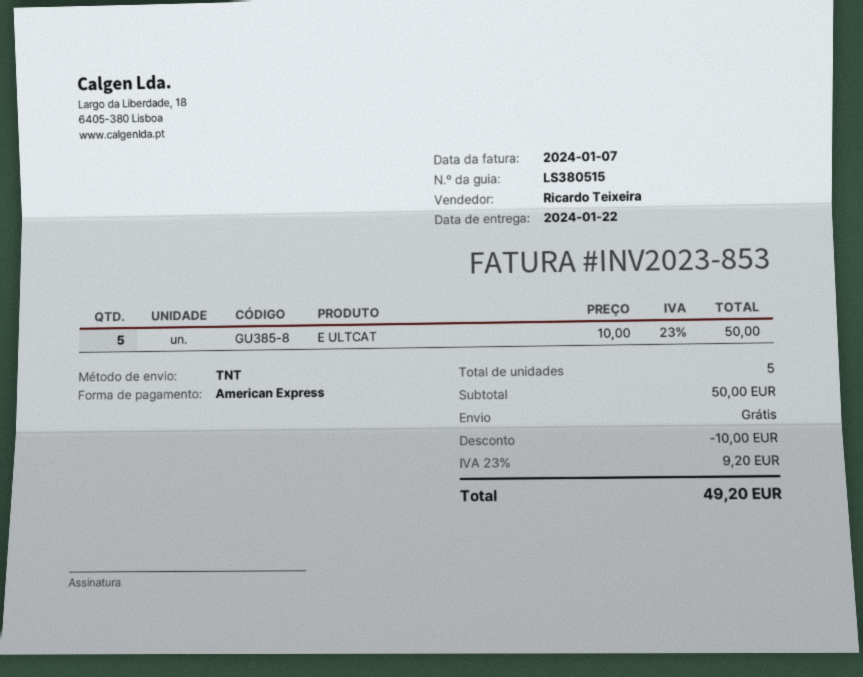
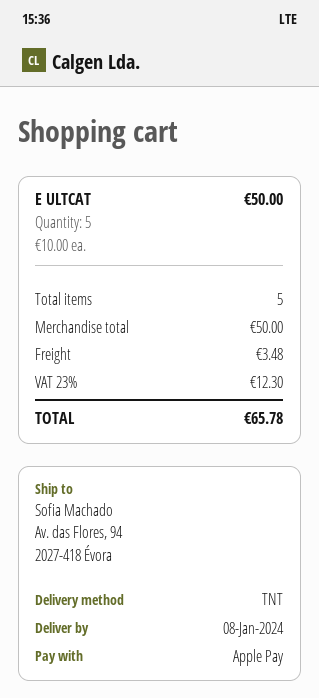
delivery date: 2024-01-22 -> 2024-01-08
payment method: American Express -> Apple Pay
discount: 10.00 -> none
shipping: 0.00 -> 3.48
tax: 23% = 9.20 -> 23% = 12.30
total: 49.20 -> 65.78

